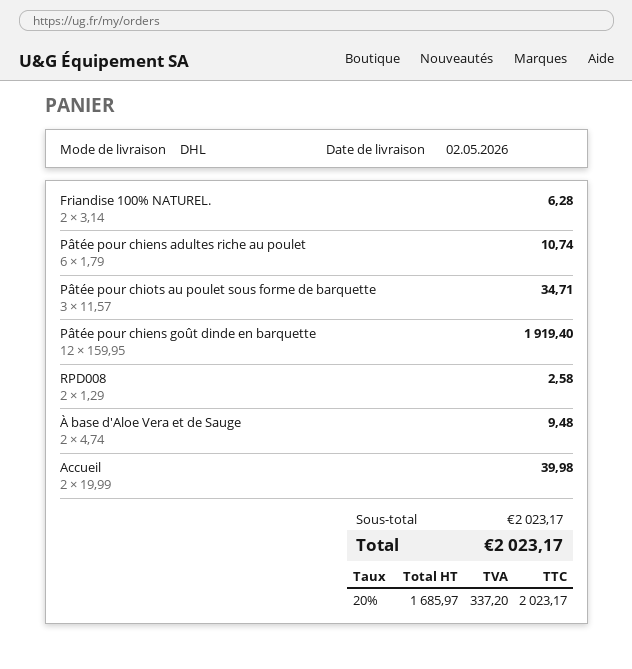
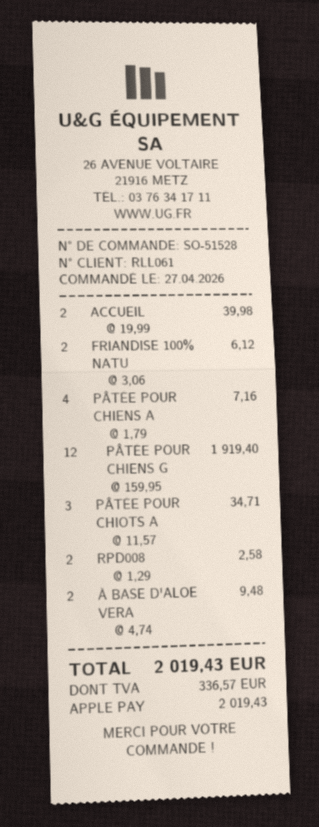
Friandise 100% NATUREL.: 2 x 3.14 = 6.28 -> 2 x 3.06 = 6.12
Pâtée pour chiens adultes riche au poulet: 6 x 1.79 = 10.74 -> 4 x 1.79 = 7.16
tax: 337.20 -> 336.57
total: 2023.17 -> 2019.43

